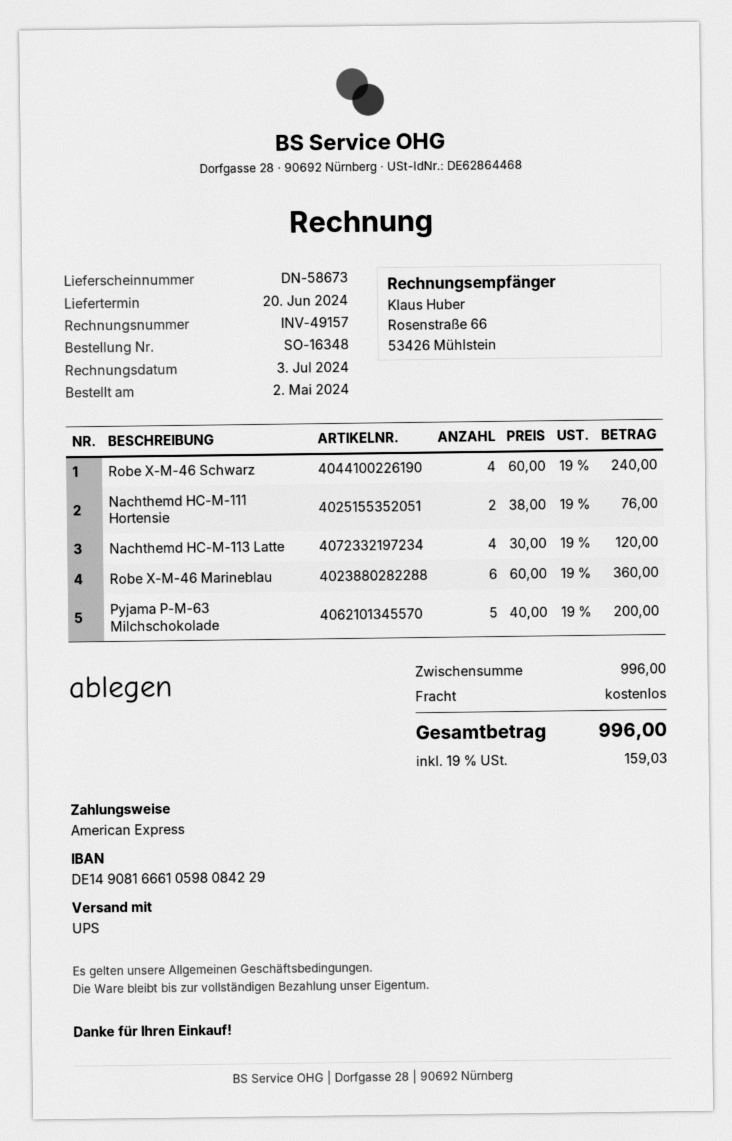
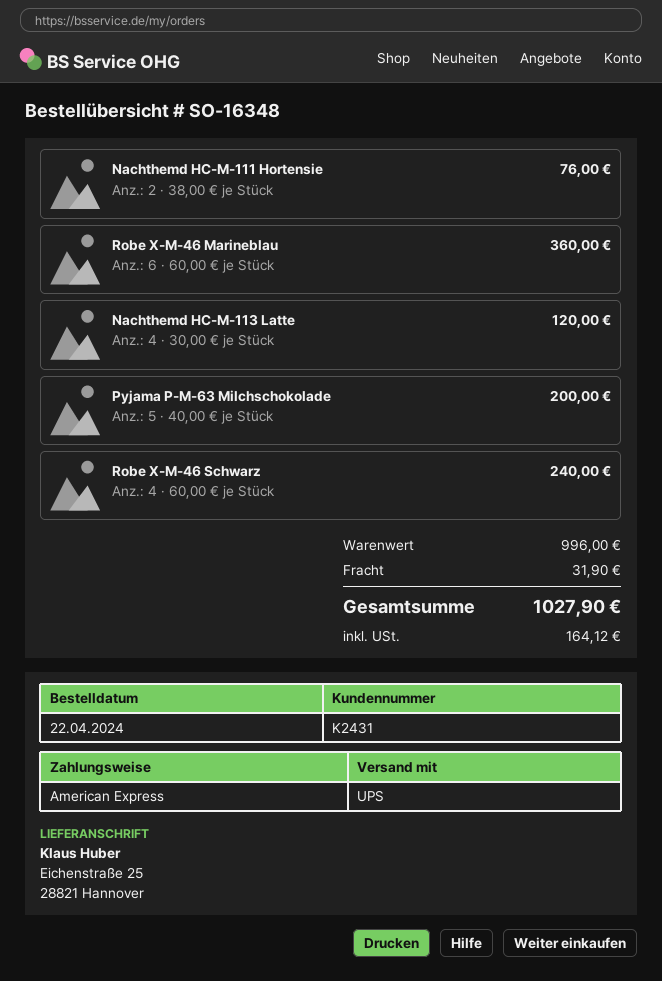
order date: 2024-05-02 -> 2024-04-22
shipping: 0.00 -> 31.90
tax: 159.03 -> 164.12
total: 996.00 -> 1027.90

